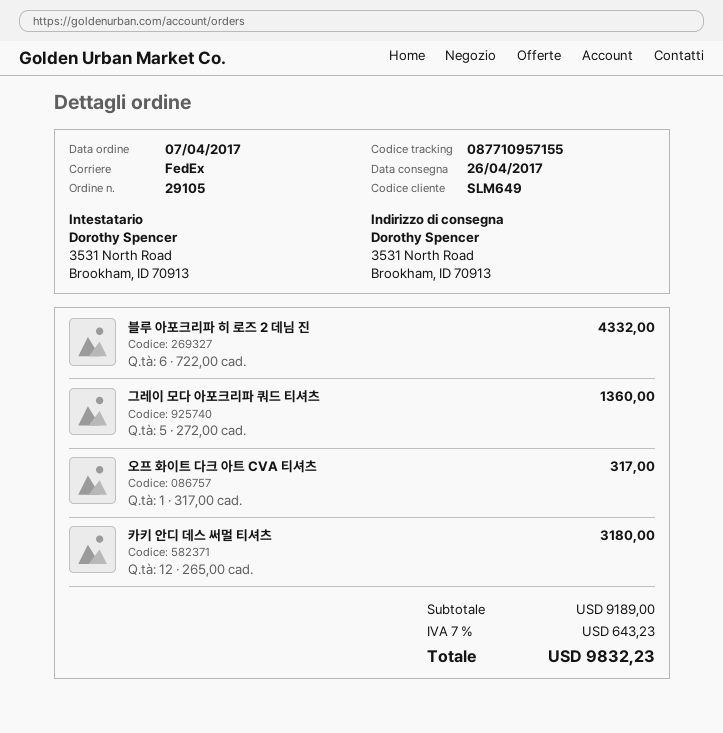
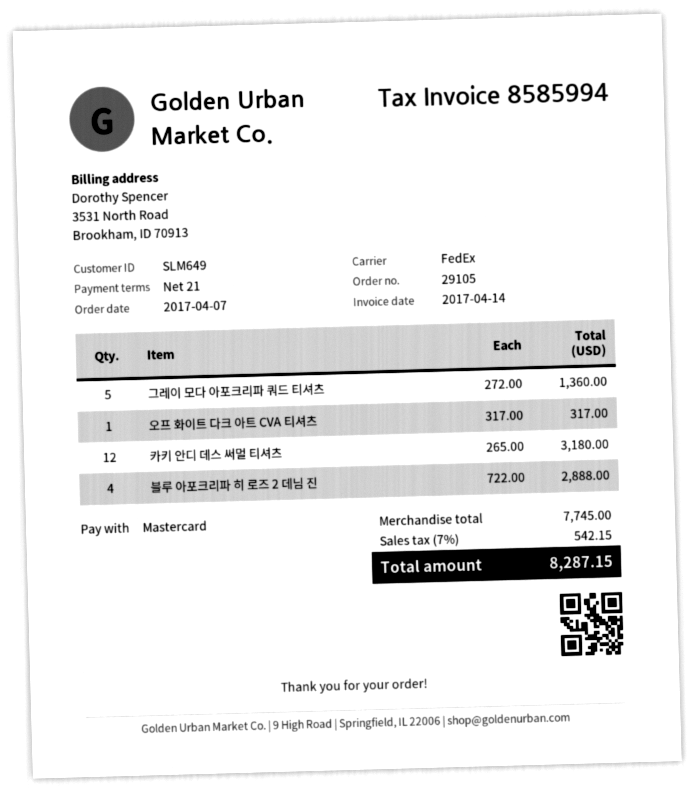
블루 아포크리파 히 로즈 2 데님 진: 6 x 722.00 = 4332.00 -> 4 x 722.00 = 2888.00
subtotal: 9189.00 -> 7745.00
tax: 7% = 643.23 -> 7% = 542.15
total: 9832.23 -> 8287.15

